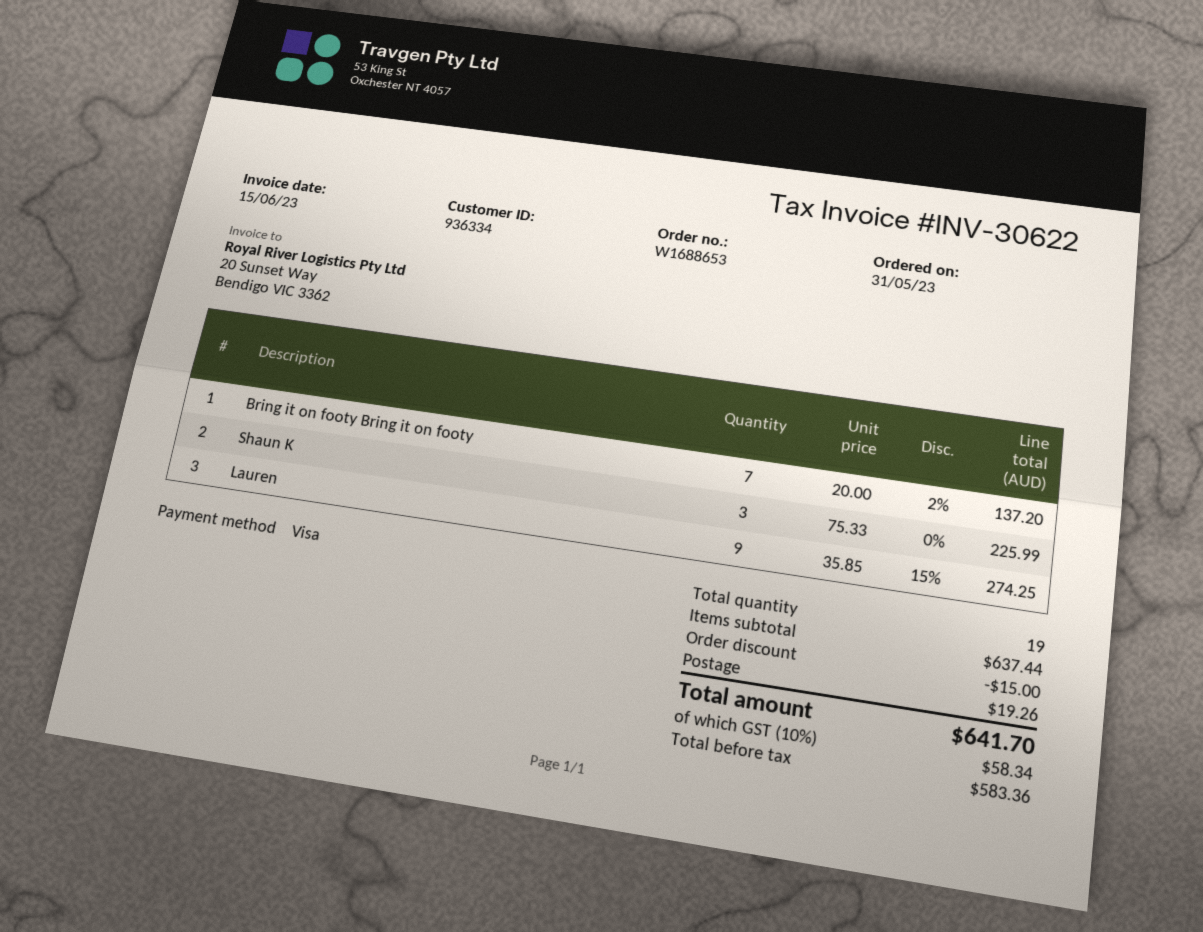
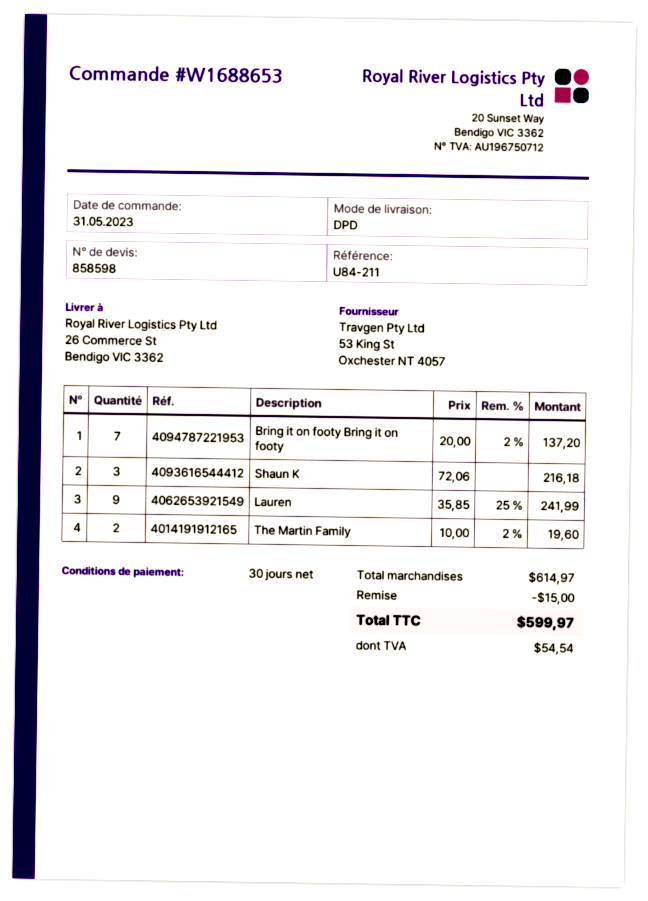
Shaun K: 3 x 75.33 = 225.99 -> 3 x 72.06 = 216.18
Lauren: 9 x 35.85 - 15% = 274.25 -> 9 x 35.85 - 25% = 241.99
The Martin Family: none -> 2 x 10.00 - 2% = 19.60
subtotal: 637.44 -> 614.97
shipping: 19.26 -> none
tax: 58.34 -> 54.54
total: 641.70 -> 599.97

